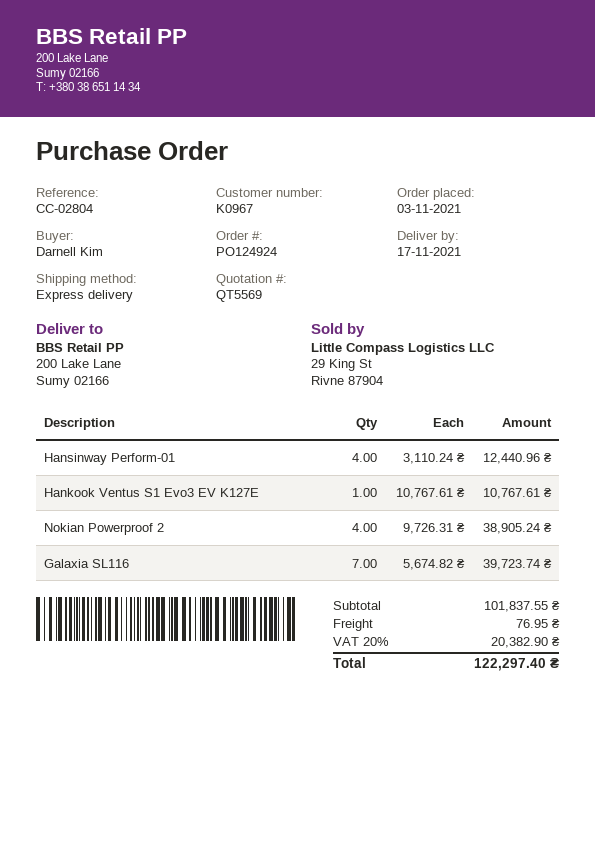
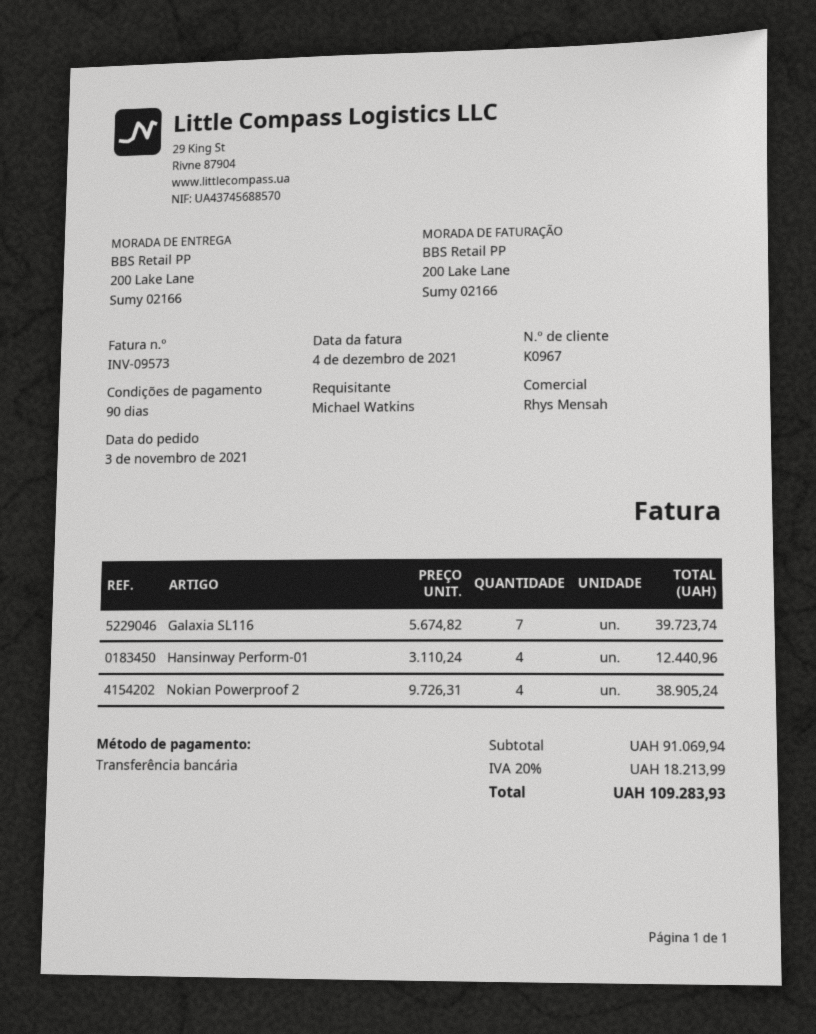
ordered by: Darnell Kim -> Michael Watkins
Hankook Ventus S1 Evo3 EV K127E: 1 x 10767.61 = 10767.61 -> none
subtotal: 101837.55 -> 91069.94
shipping: 76.95 -> none
tax: 20% = 20382.90 -> 20% = 18213.99
total: 122297.40 -> 109283.93

